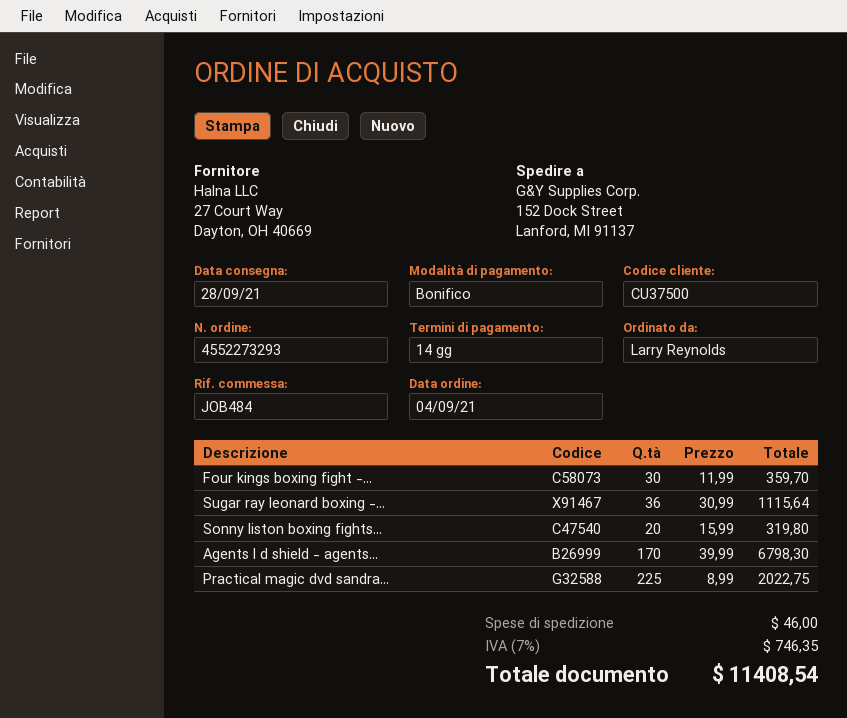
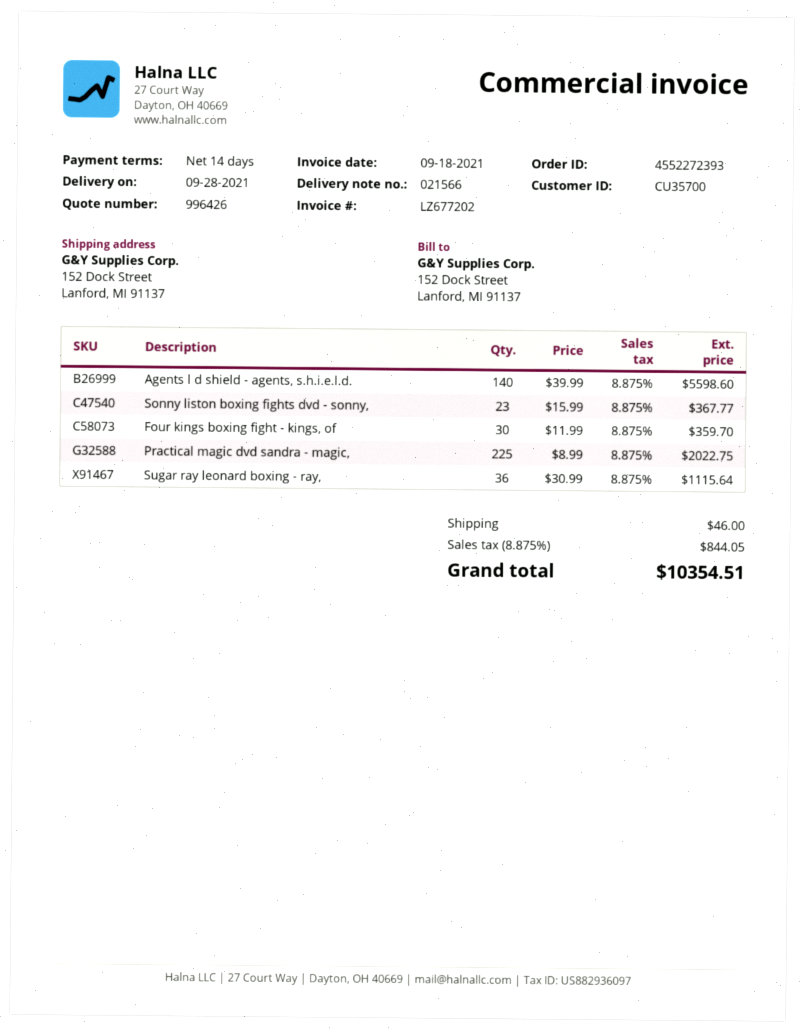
order number: 4552273293 -> 4552272393
customer number: CU37500 -> CU35700
Sonny liston boxing fights...: 20 x 15.99 = 319.80 -> 23 x 15.99 = 367.77
Agents l d shield - agents...: 170 x 39.99 = 6798.30 -> 140 x 39.99 = 5598.60
tax: 7% = 746.35 -> 8.875% = 844.05
total: 11408.54 -> 10354.51

